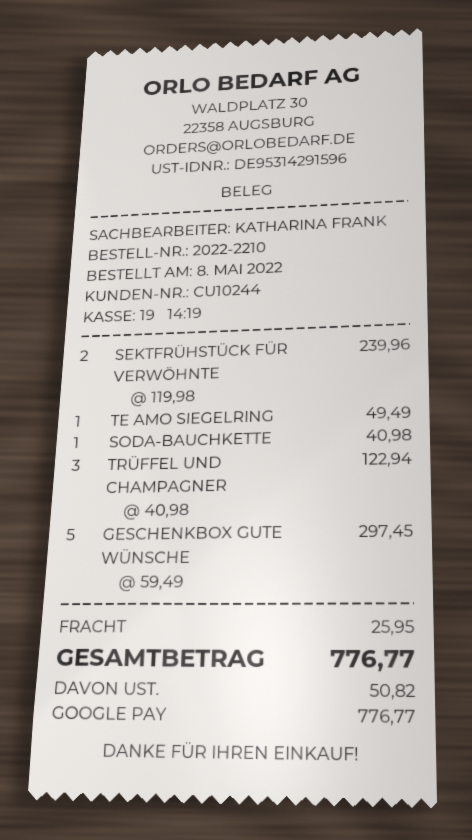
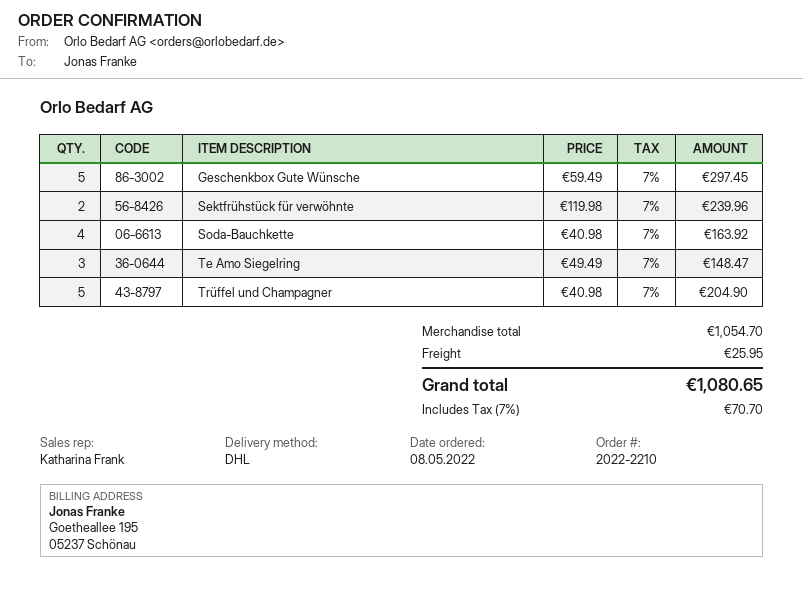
TE AMO SIEGELRING: 1 x 49.49 = 49.49 -> 3 x 49.49 = 148.47
SODA-BAUCHKETTE: 1 x 40.98 = 40.98 -> 4 x 40.98 = 163.92
TRÜFFEL UND CHAMPAGNER: 3 x 40.98 = 122.94 -> 5 x 40.98 = 204.90
tax: 50.82 -> 70.70
total: 776.77 -> 1080.65

